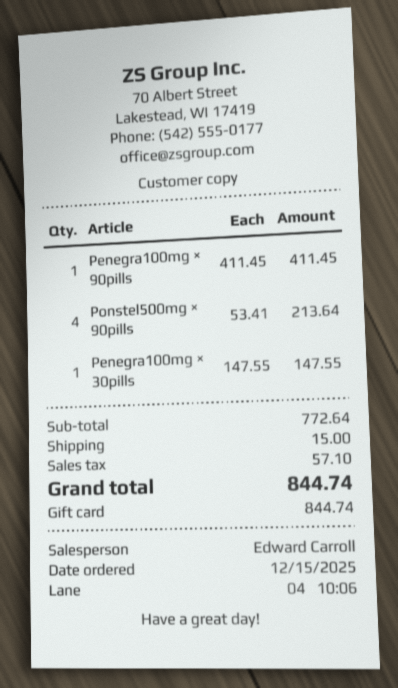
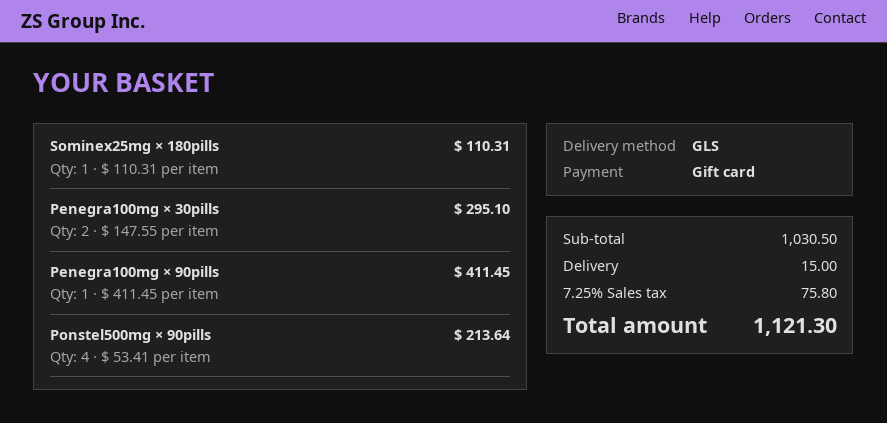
Penegra100mg × 30pills: 1 x 147.55 = 147.55 -> 2 x 147.55 = 295.10
Sominex25mg × 180pills: none -> 1 x 110.31 = 110.31
subtotal: 772.64 -> 1030.50
tax: 57.10 -> 75.80
total: 844.74 -> 1121.30

